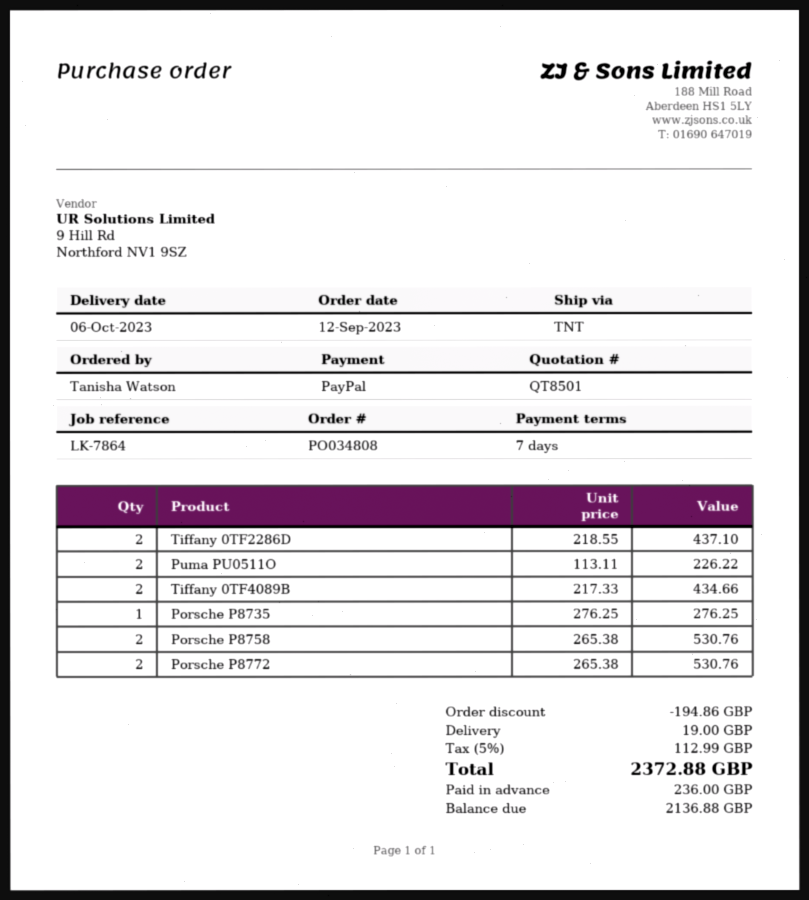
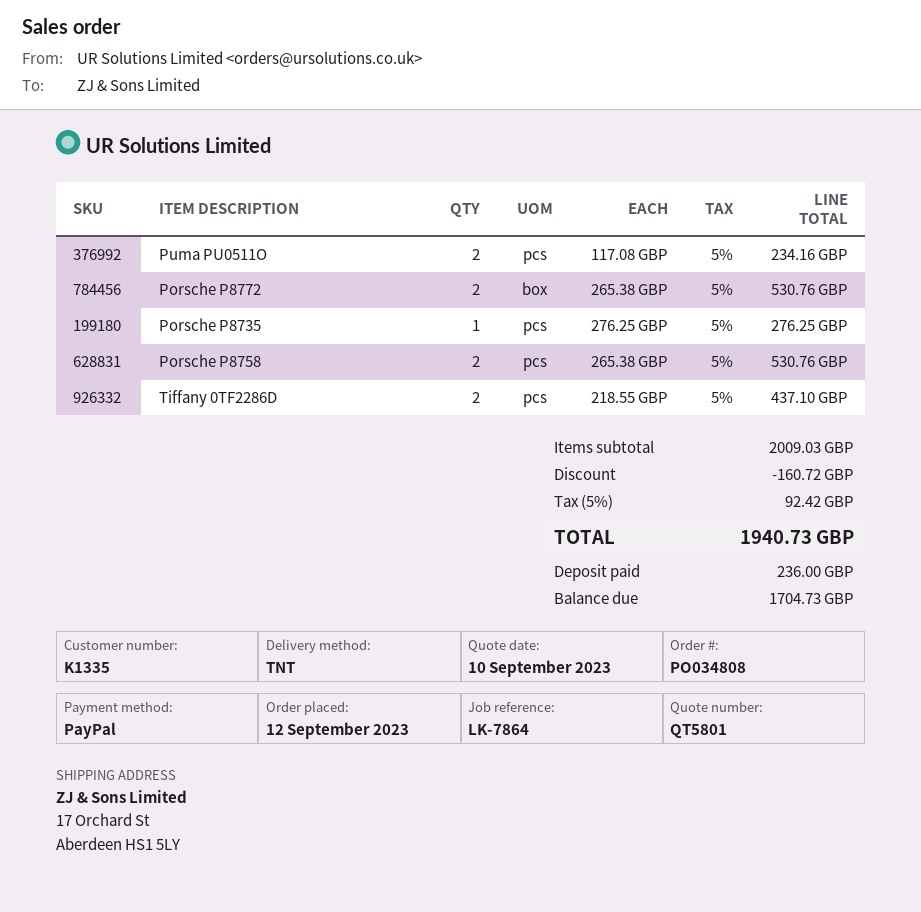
quote number: QT8501 -> QT5801
Puma PU0511O: 2 x 113.11 = 226.22 -> 2 x 117.08 = 234.16
Tiffany 0TF4089B: 2 x 217.33 = 434.66 -> none
discount: 194.86 -> 160.72
shipping: 19.00 -> none
tax: 5% = 112.99 -> 5% = 92.42
total: 2372.88 -> 1940.73
balance: 2136.88 -> 1704.73

